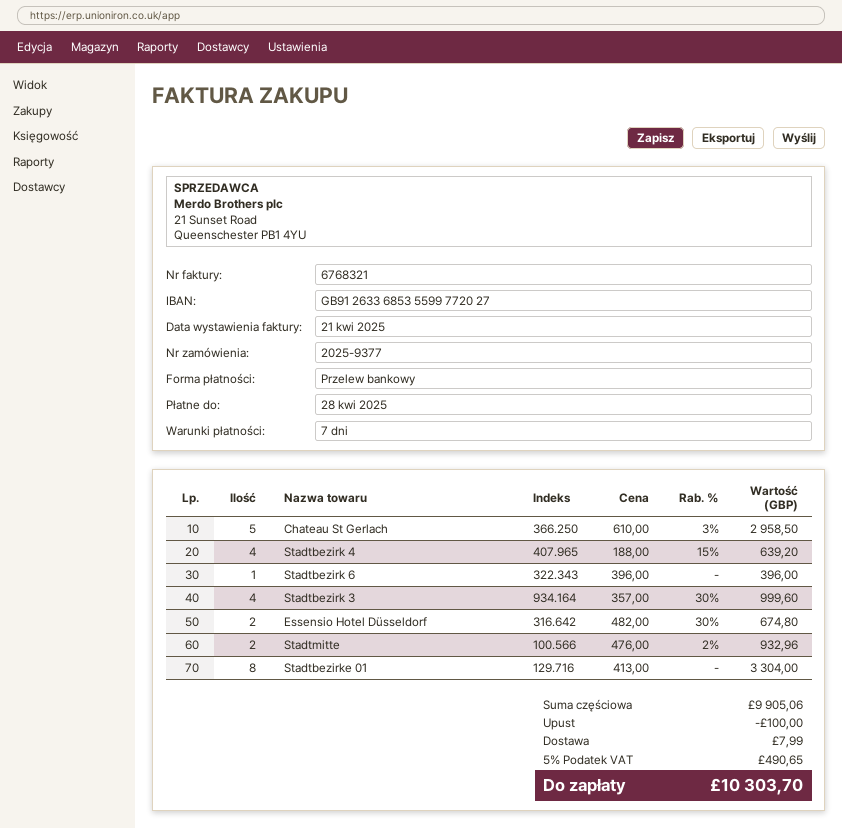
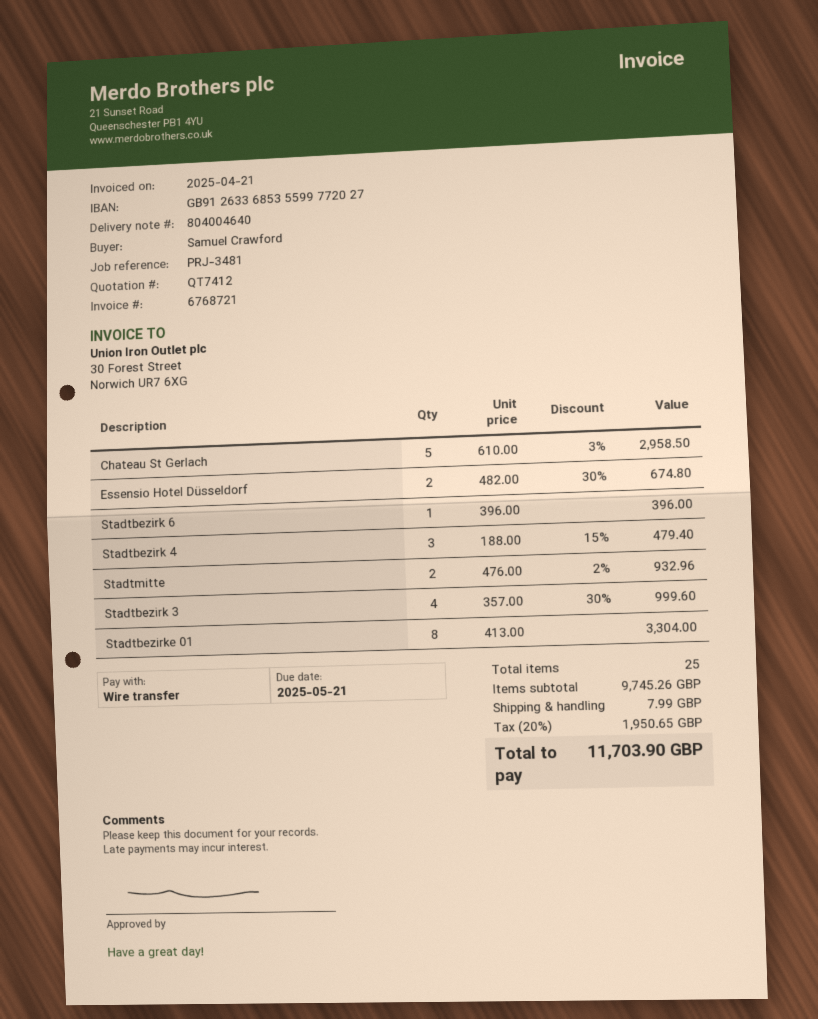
invoice number: 6768321 -> 6768721
due date: 2025-04-28 -> 2025-05-21
Stadtbezirk 4: 4 x 188.00 - 15% = 639.20 -> 3 x 188.00 - 15% = 479.40
subtotal: 9905.06 -> 9745.26
discount: 100.00 -> none
tax: 5% = 490.65 -> 20% = 1950.65
total: 10303.70 -> 11703.90

